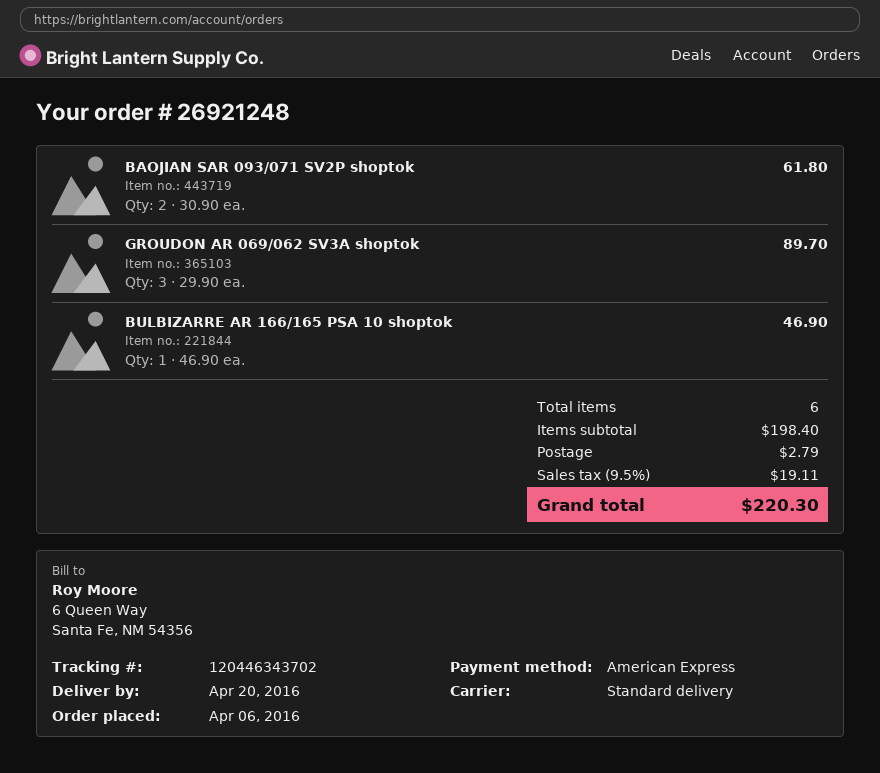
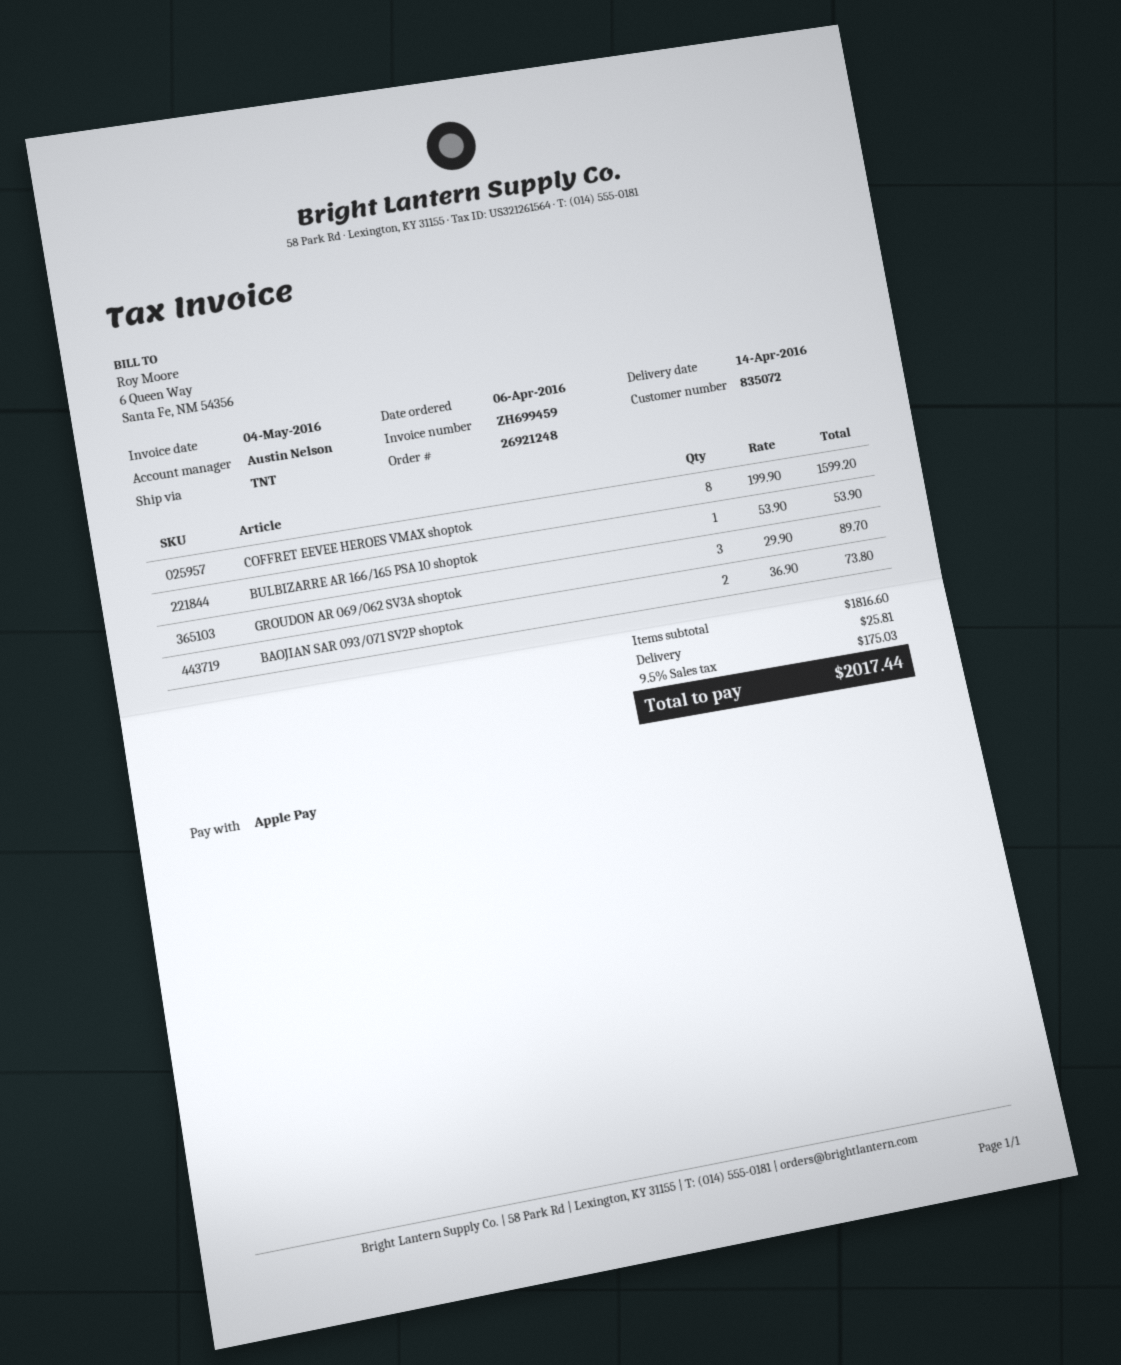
delivery date: 2016-04-20 -> 2016-04-14
payment method: American Express -> Apple Pay
shipping method: standard -> TNT
BAOJIAN SAR 093/071 SV2P shoptok: 2 x 30.90 = 61.80 -> 2 x 36.90 = 73.80
BULBIZARRE AR 166/165 PSA 10 shoptok: 1 x 46.90 = 46.90 -> 1 x 53.90 = 53.90
COFFRET EEVEE HEROES VMAX shoptok: none -> 8 x 199.90 = 1599.20
subtotal: 198.40 -> 1816.60
shipping: 2.79 -> 25.81
tax: 9.5% = 19.11 -> 9.5% = 175.03
total: 220.30 -> 2017.44

